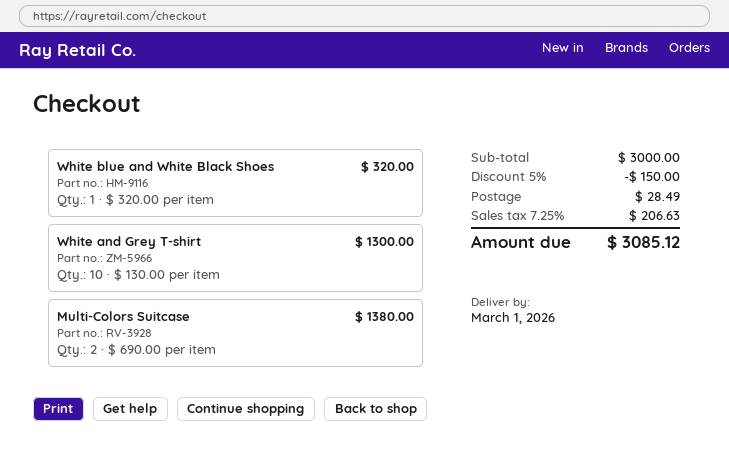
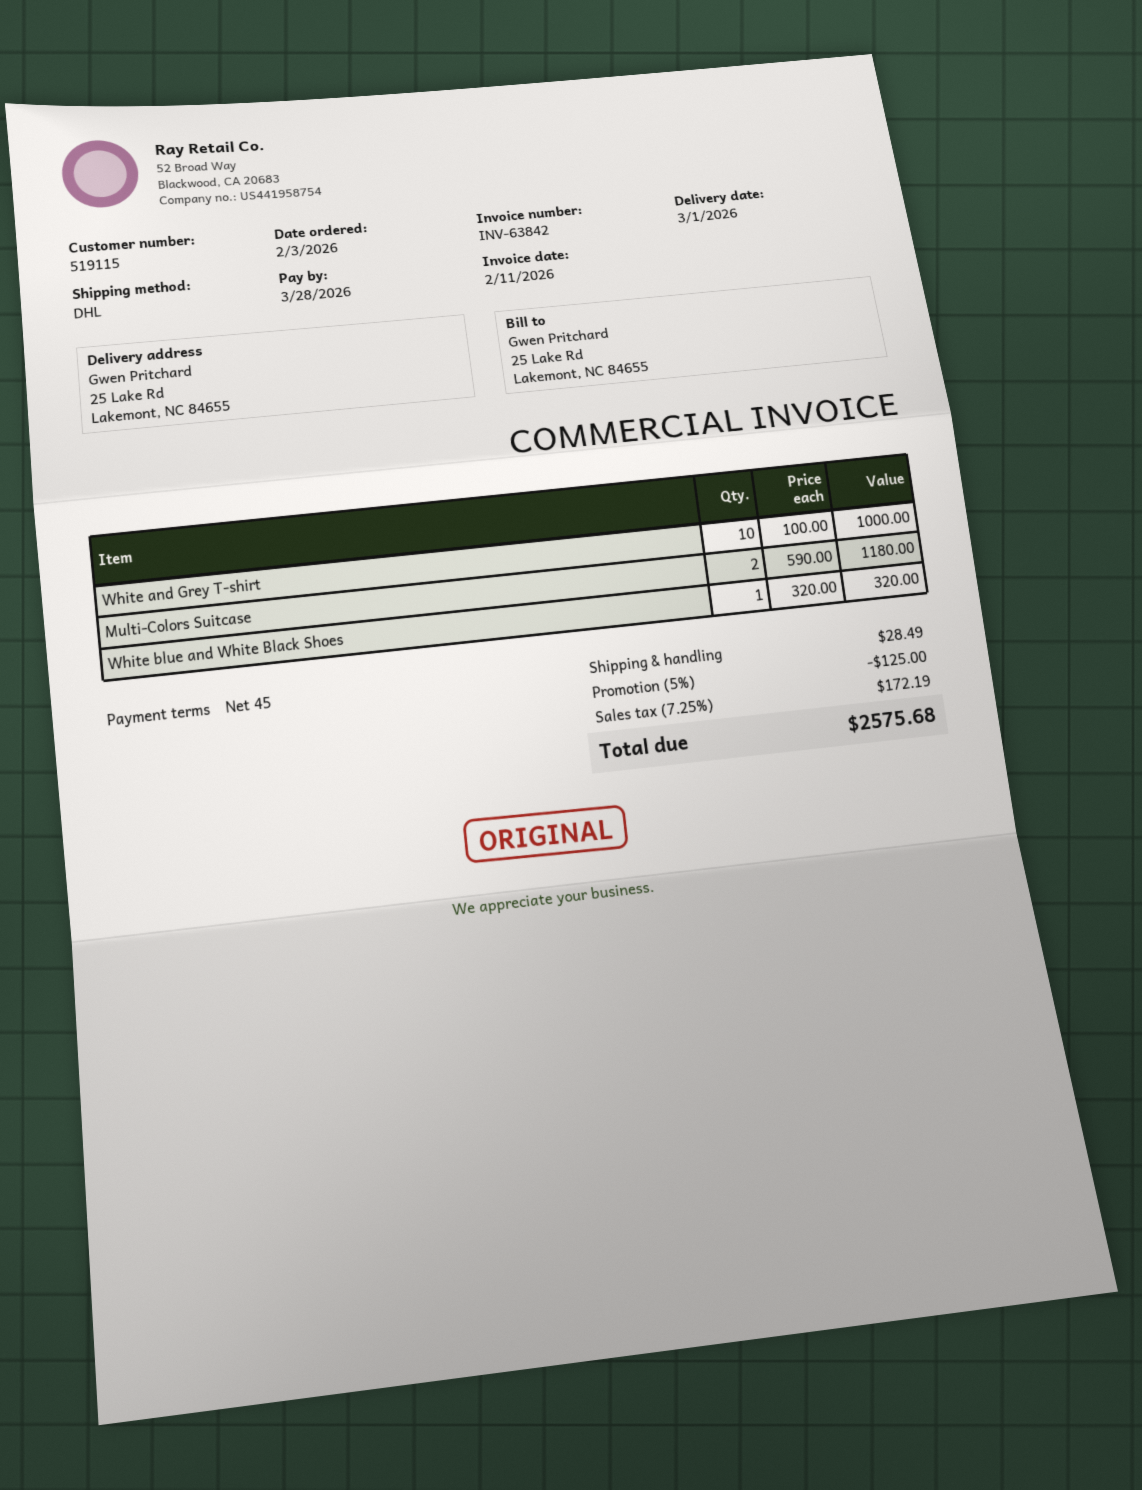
White and Grey T-shirt: 10 x 130.00 = 1300.00 -> 10 x 100.00 = 1000.00
Multi-Colors Suitcase: 2 x 690.00 = 1380.00 -> 2 x 590.00 = 1180.00
discount: 5% = 150.00 -> 5% = 125.00
tax: 7.25% = 206.63 -> 7.25% = 172.19
total: 3085.12 -> 2575.68

